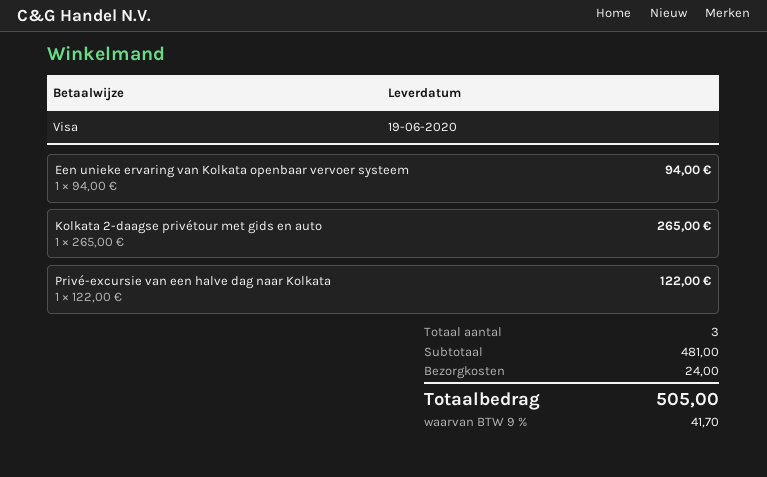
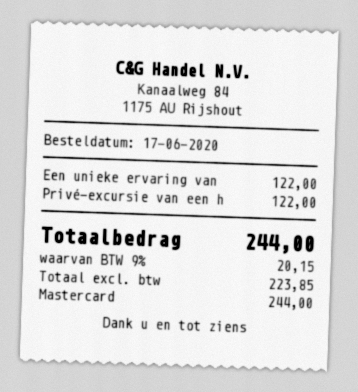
payment method: Visa -> Mastercard
Een unieke ervaring van Kolkata openbaar vervoer systeem: 1 x 94.00 = 94.00 -> 1 x 122.00 = 122.00
Kolkata 2-daagse privétour met gids en auto: 1 x 265.00 = 265.00 -> none
shipping: 24.00 -> none
tax: 9% = 41.70 -> 9% = 20.15
total: 505.00 -> 244.00

